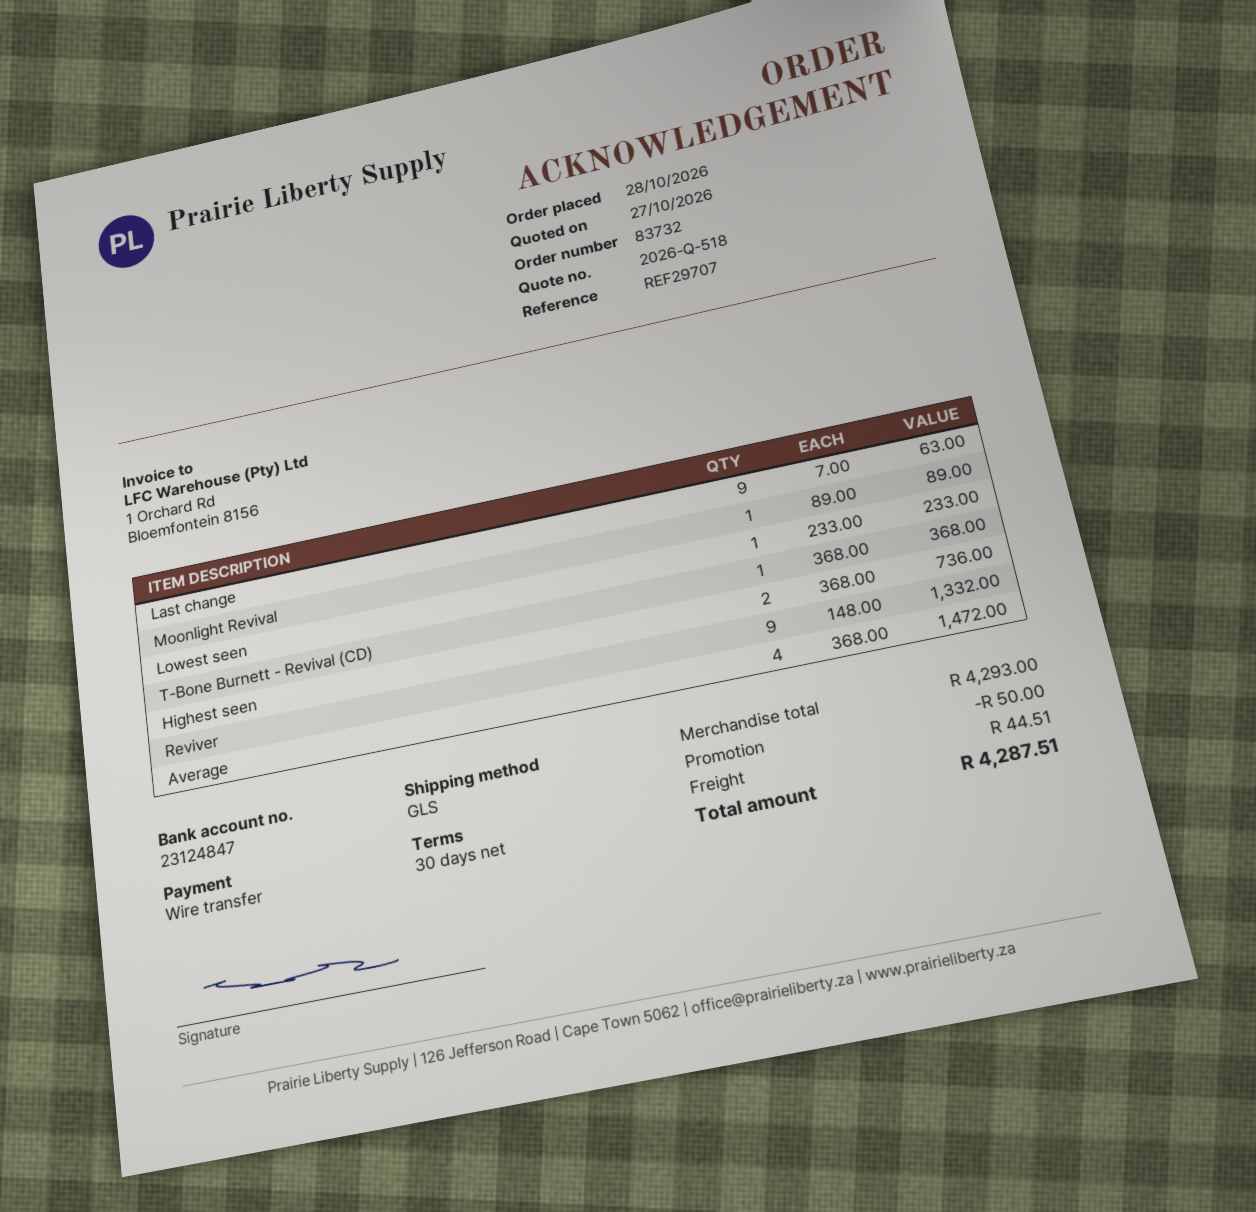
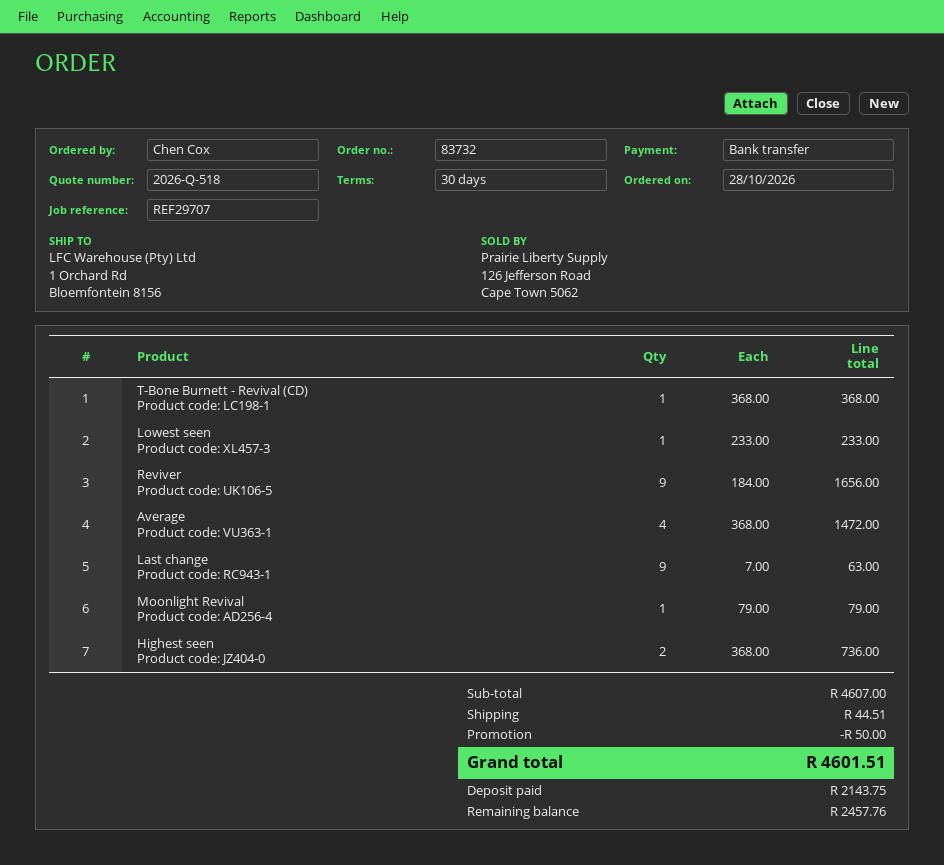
Moonlight Revival: 1 x 89.00 = 89.00 -> 1 x 79.00 = 79.00
Reviver: 9 x 148.00 = 1332.00 -> 9 x 184.00 = 1656.00
subtotal: 4293.00 -> 4607.00
total: 4287.51 -> 4601.51

